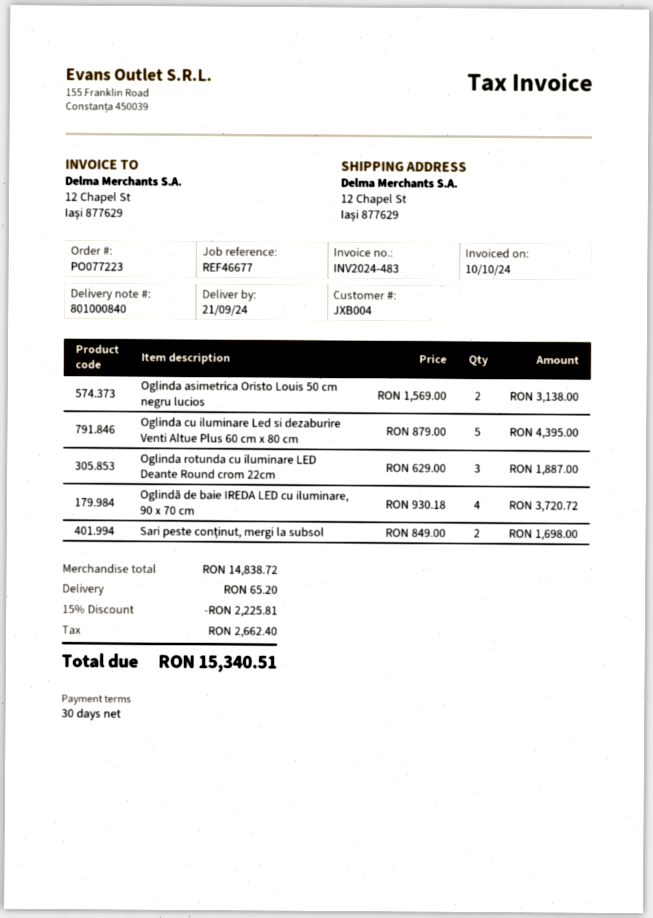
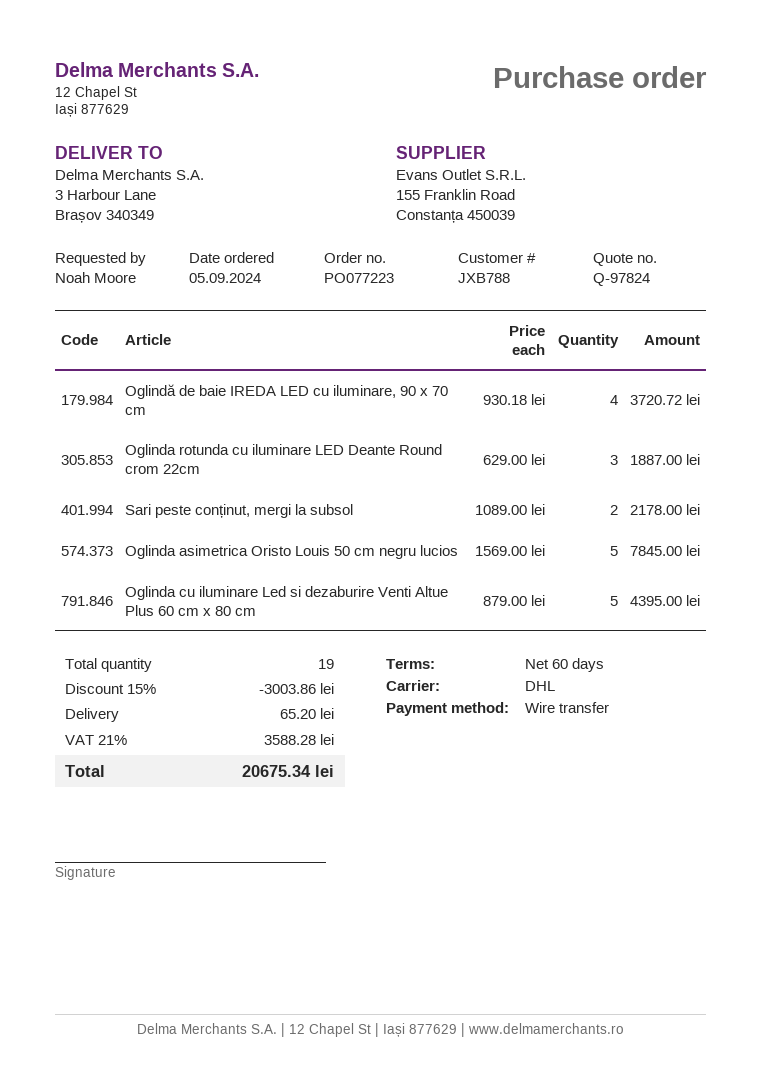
payment terms: 30 days -> 60 days
customer number: JXB004 -> JXB788
ship to: 12 Chapel St, Iași 877629 -> 3 Harbour Lane, Brașov 340349
Oglinda asimetrica Oristo Louis 50 cm negru lucios: 2 x 1569.00 = 3138.00 -> 5 x 1569.00 = 7845.00
Sari peste conținut, mergi la subsol: 2 x 849.00 = 1698.00 -> 2 x 1089.00 = 2178.00
discount: 15% = 2225.81 -> 15% = 3003.86
tax: 2662.40 -> 3588.28
total: 15340.51 -> 20675.34

